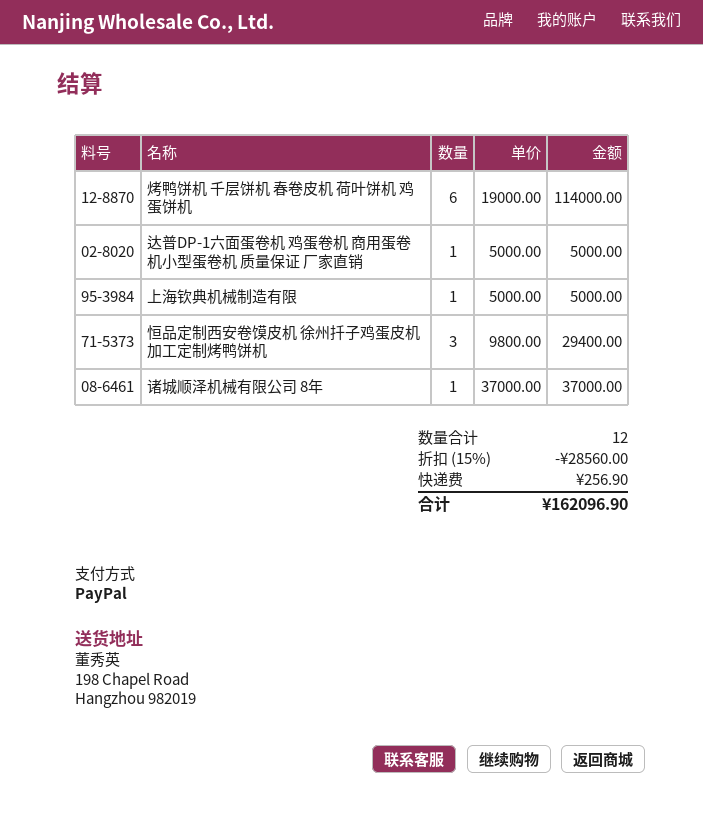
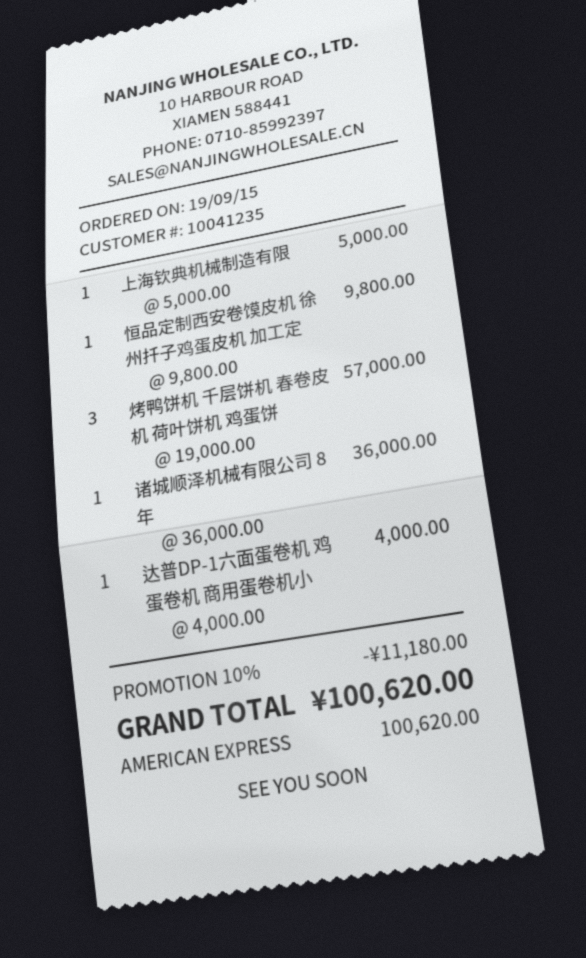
payment method: PayPal -> American Express
烤鸭饼机 千层饼机 春卷皮机 荷叶饼机 鸡蛋饼机: 6 x 19000.00 = 114000.00 -> 3 x 19000.00 = 57000.00
达普DP-1六面蛋卷机 鸡蛋卷机 商用蛋卷机小型蛋卷机 质量保证 厂家直销: 1 x 5000.00 = 5000.00 -> 1 x 4000.00 = 4000.00
恒品定制西安卷馍皮机 徐州扦子鸡蛋皮机 加工定制烤鸭饼机: 3 x 9800.00 = 29400.00 -> 1 x 9800.00 = 9800.00
诸城顺泽机械有限公司 8年: 1 x 37000.00 = 37000.00 -> 1 x 36000.00 = 36000.00
discount: 15% = 28560.00 -> 10% = 11180.00
shipping: 256.90 -> none
total: 162096.90 -> 100620.00

